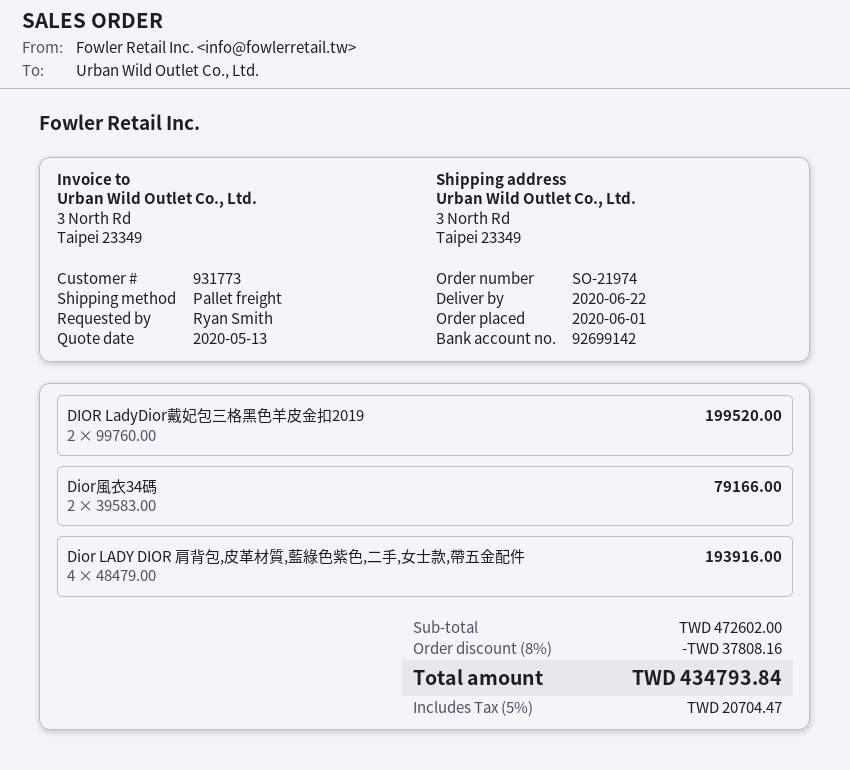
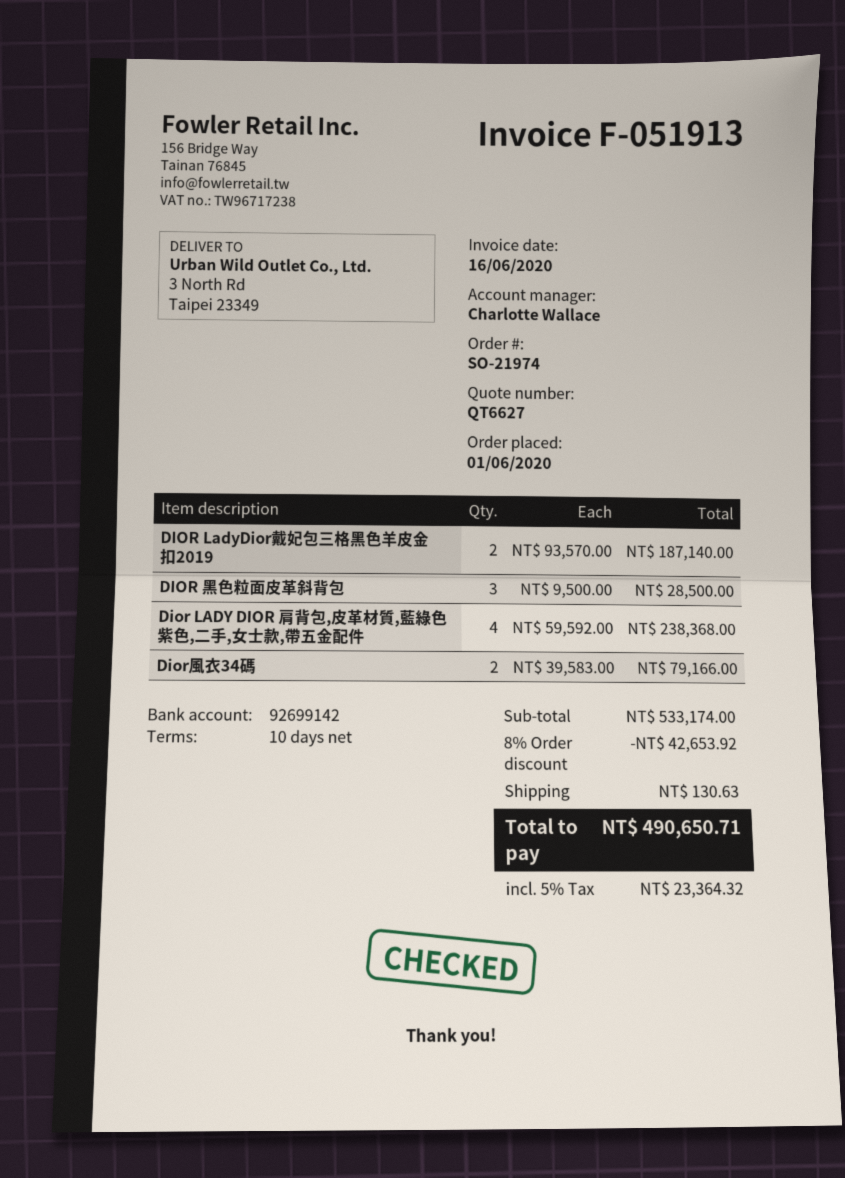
DIOR LadyDior戴妃包三格黑色羊皮金扣2019: 2 x 99760.00 = 199520.00 -> 2 x 93570.00 = 187140.00
Dior LADY DIOR 肩背包,皮革材質,藍綠色紫色,二手,女士款,帶五金配件: 4 x 48479.00 = 193916.00 -> 4 x 59592.00 = 238368.00
DIOR 黑色粒面皮革斜背包: none -> 3 x 9500.00 = 28500.00
subtotal: 472602.00 -> 533174.00
discount: 8% = 37808.16 -> 8% = 42653.92
shipping: none -> 130.63
tax: 5% = 20704.47 -> 5% = 23364.32
total: 434793.84 -> 490650.71

